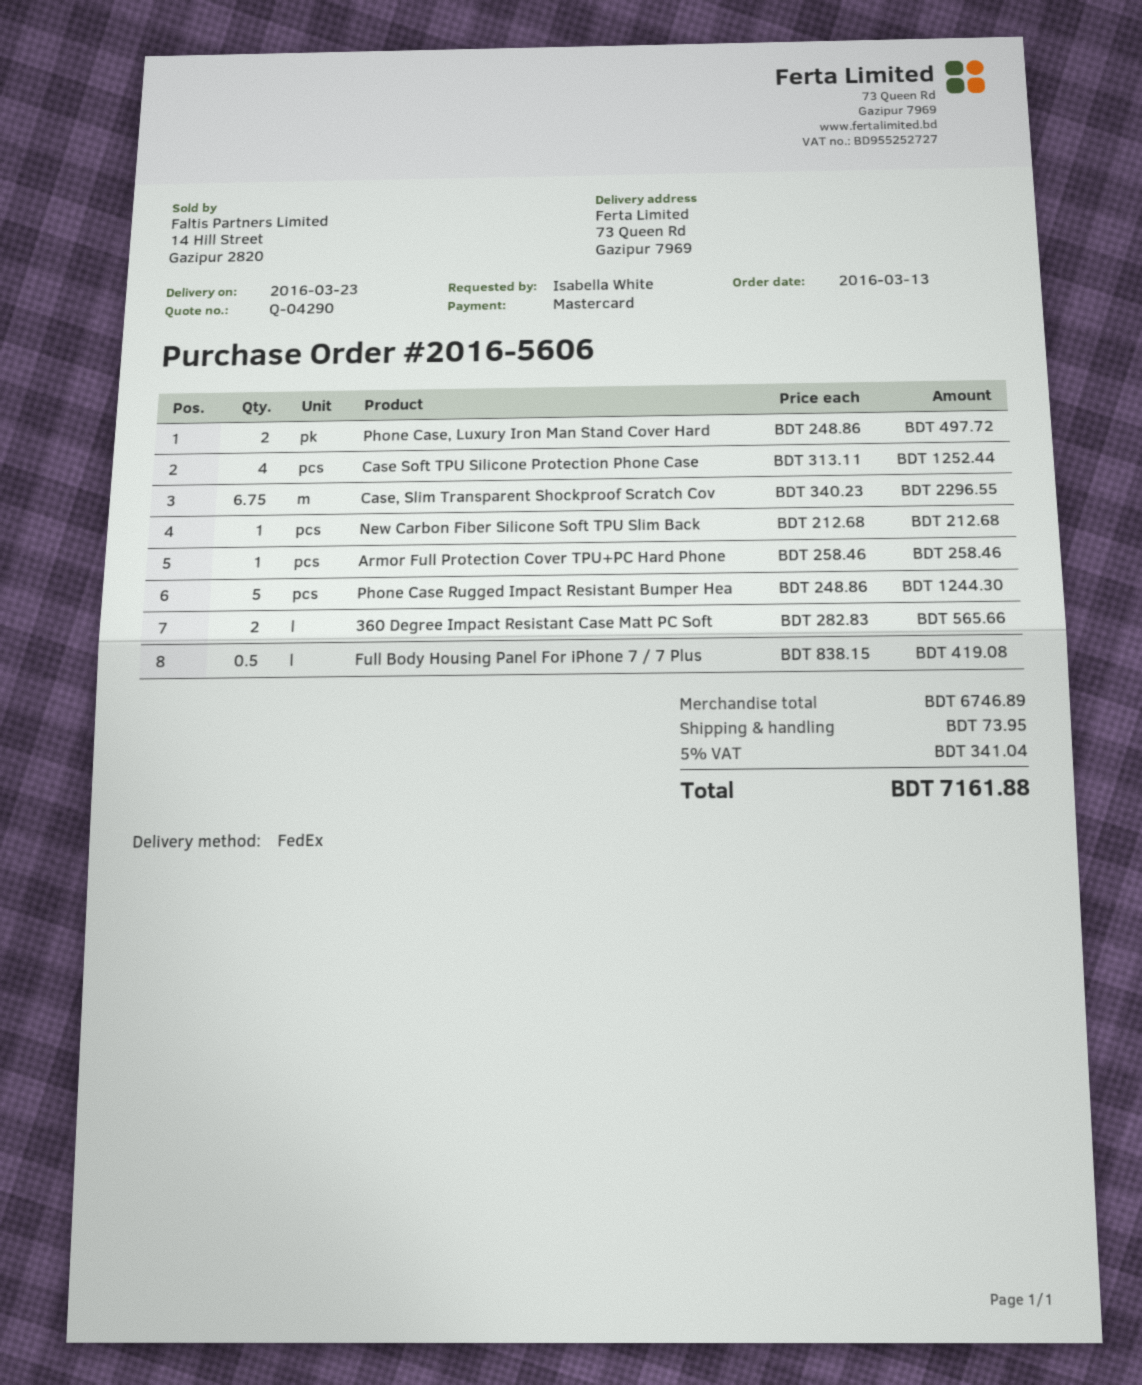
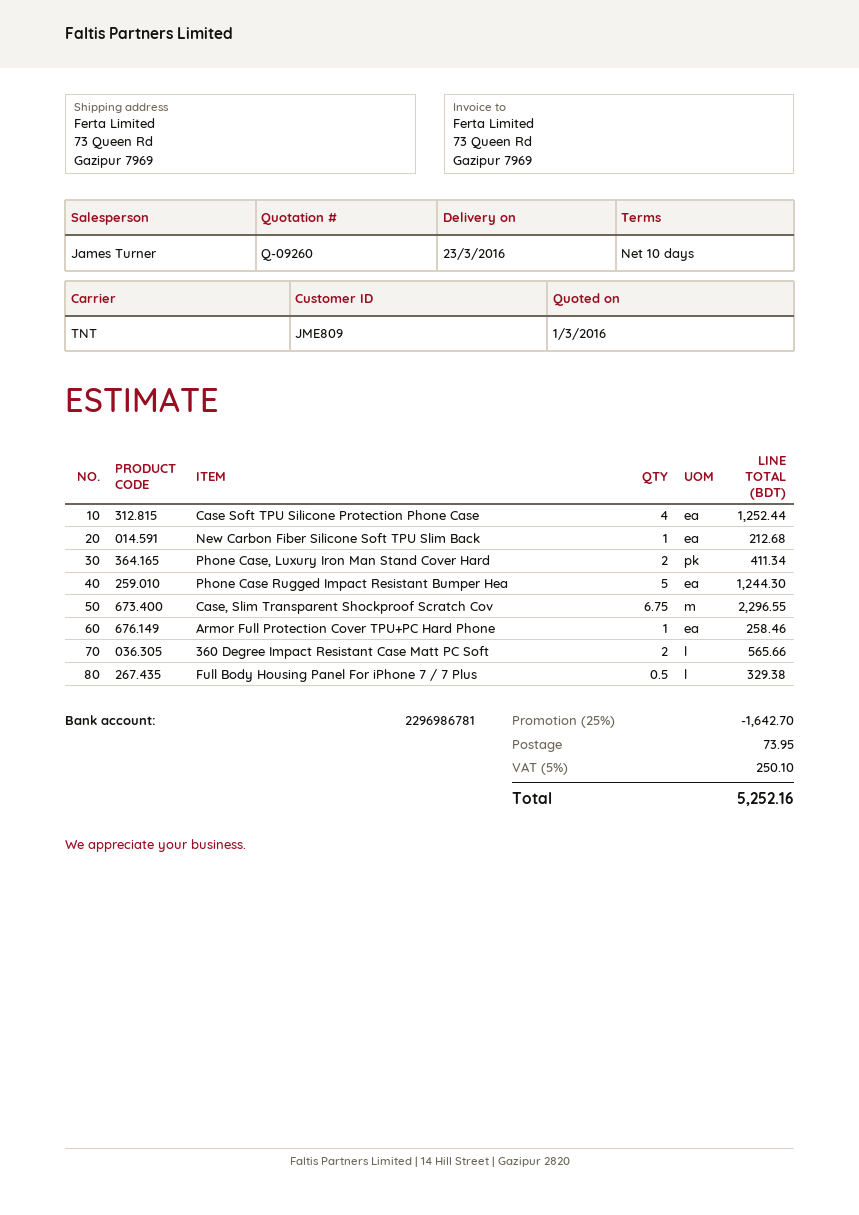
quote number: Q-04290 -> Q-09260
shipping method: FedEx -> TNT
Phone Case, Luxury Iron Man Stand Cover Hard: 2 for 497.72 -> 2 for 411.34
Full Body Housing Panel For iPhone 7 / 7 Plus: 0.5 for 419.08 -> 0.5 for 329.38
discount: none -> 25% = 1642.70
tax: 5% = 341.04 -> 5% = 250.10
total: 7161.88 -> 5252.16

